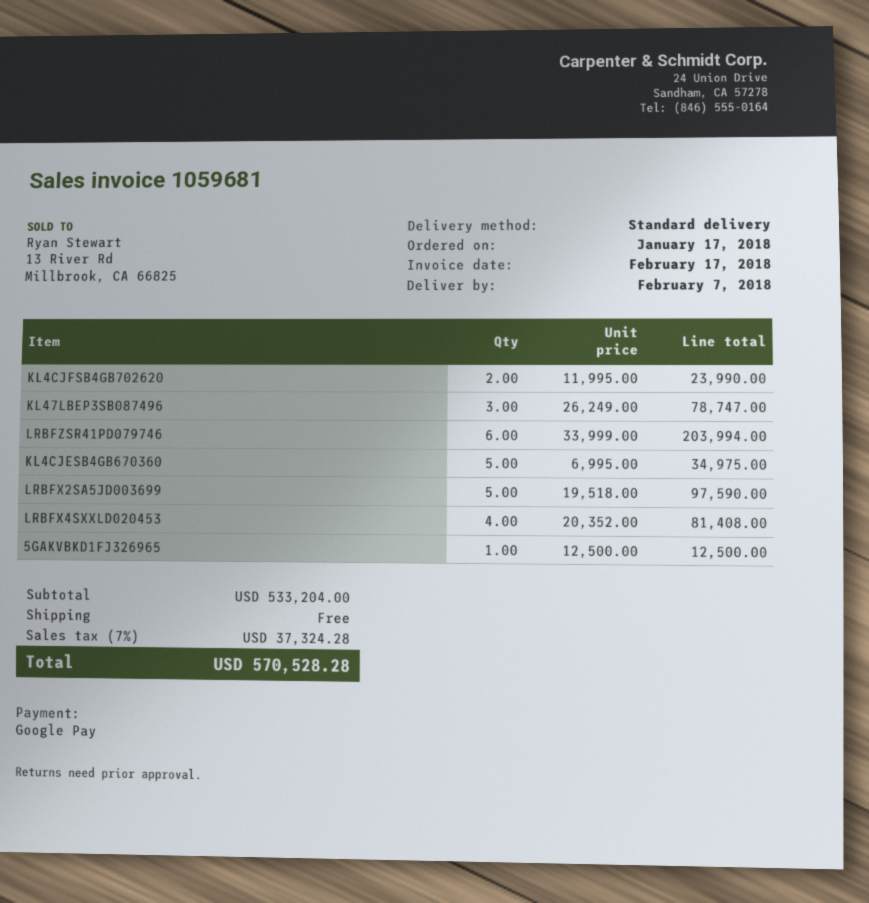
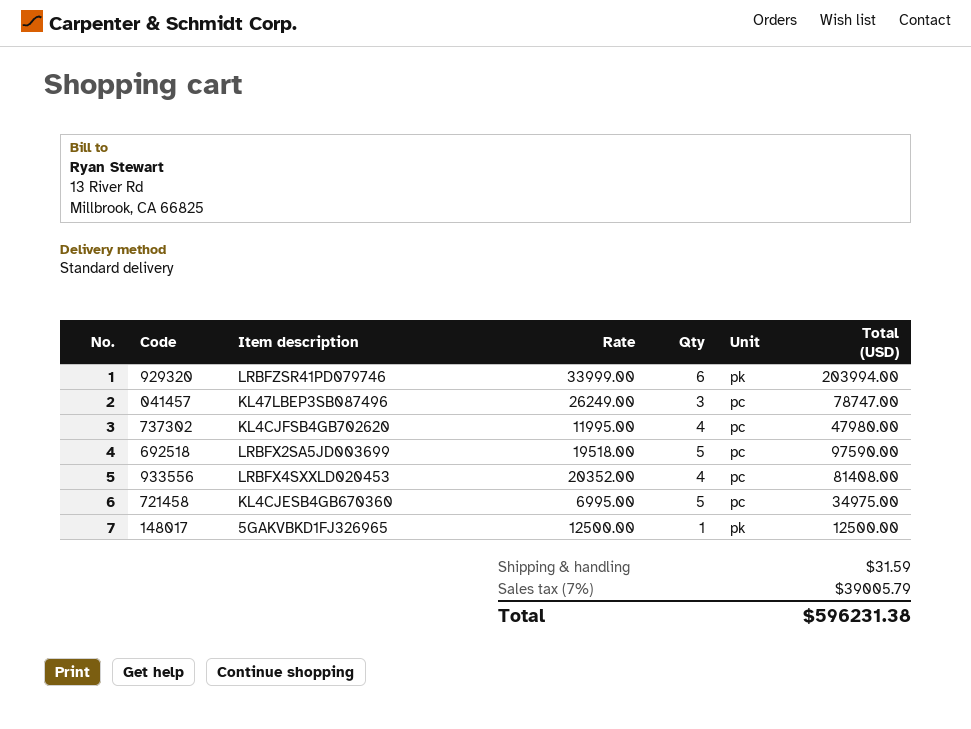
KL4CJFSB4GB702620: 2 x 11995.00 = 23990.00 -> 4 x 11995.00 = 47980.00
shipping: 0.00 -> 31.59
tax: 7% = 37324.28 -> 7% = 39005.79
total: 570528.28 -> 596231.38

